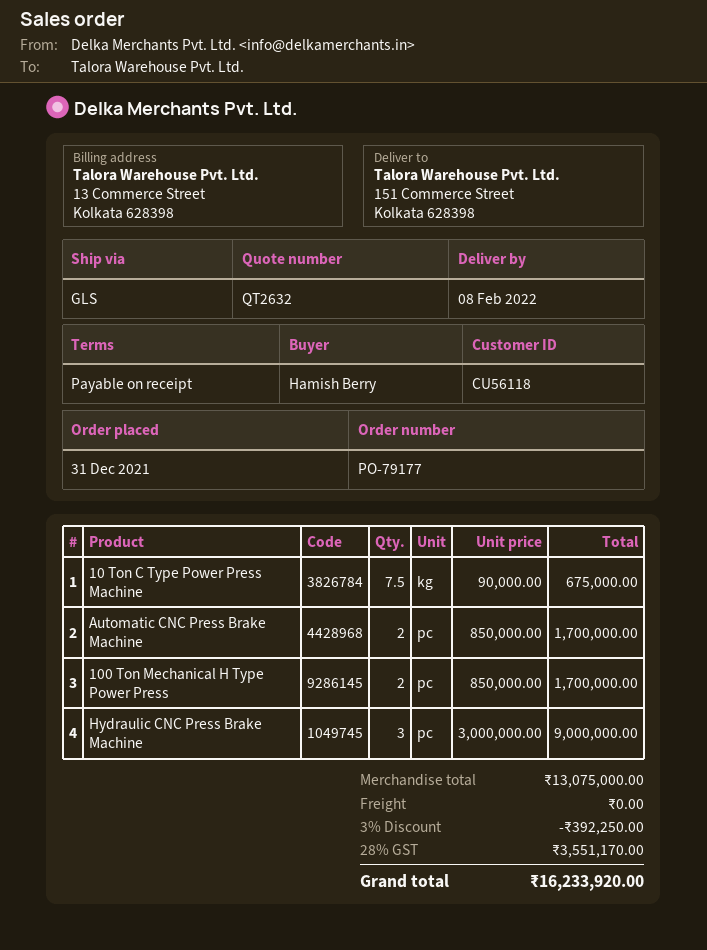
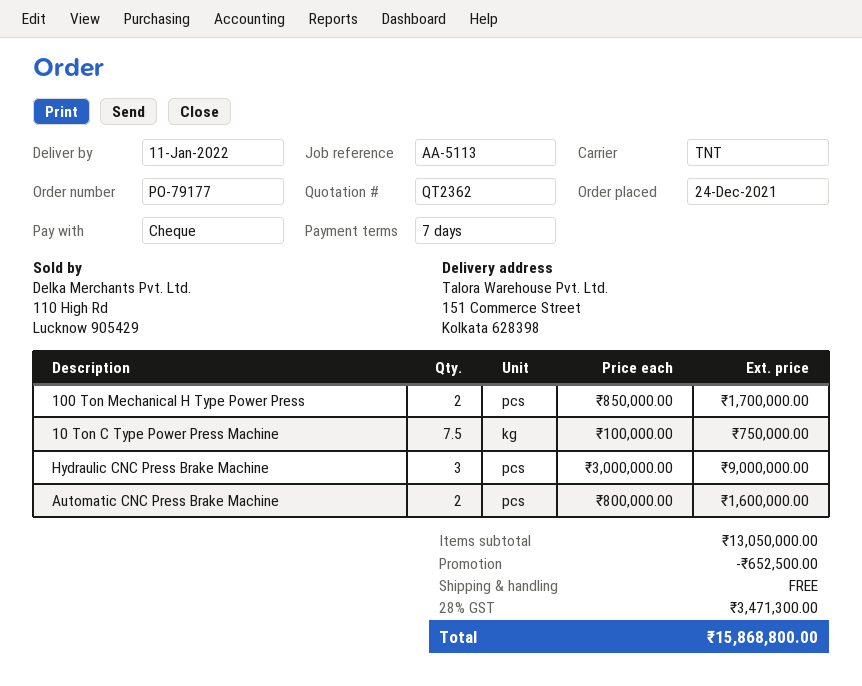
quote number: QT2632 -> QT2362
order date: 2021-12-31 -> 2021-12-24
delivery date: 2022-02-08 -> 2022-01-11
payment terms: on receipt -> 7 days
shipping method: GLS -> TNT
10 Ton C Type Power Press Machine: 7.5 x 90000.00 = 675000.00 -> 7.5 x 100000.00 = 750000.00
Automatic CNC Press Brake Machine: 2 x 850000.00 = 1700000.00 -> 2 x 800000.00 = 1600000.00
subtotal: 13075000.00 -> 13050000.00
discount: 392250.00 -> 652500.00
tax: 28% = 3551170.00 -> 28% = 3471300.00
total: 16233920.00 -> 15868800.00

